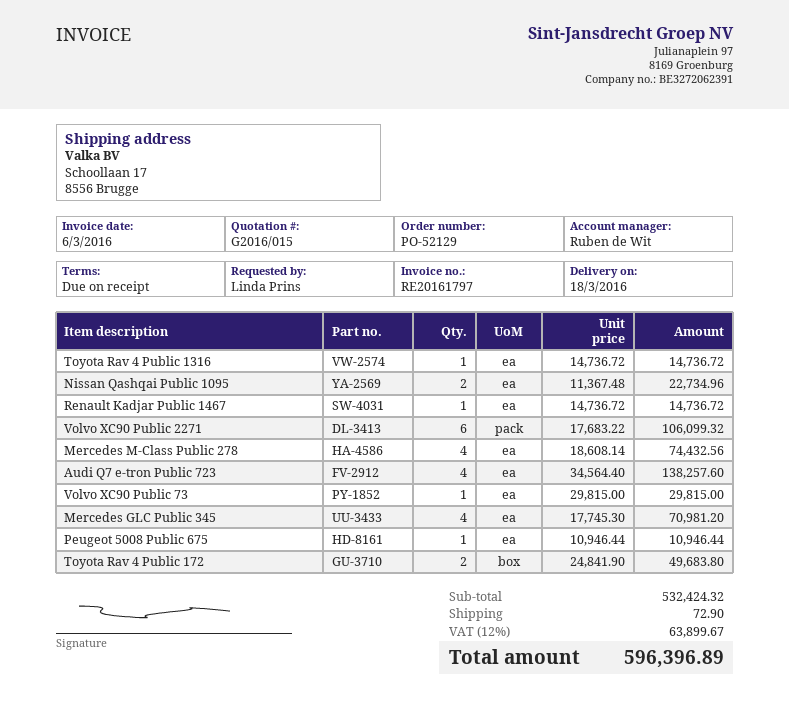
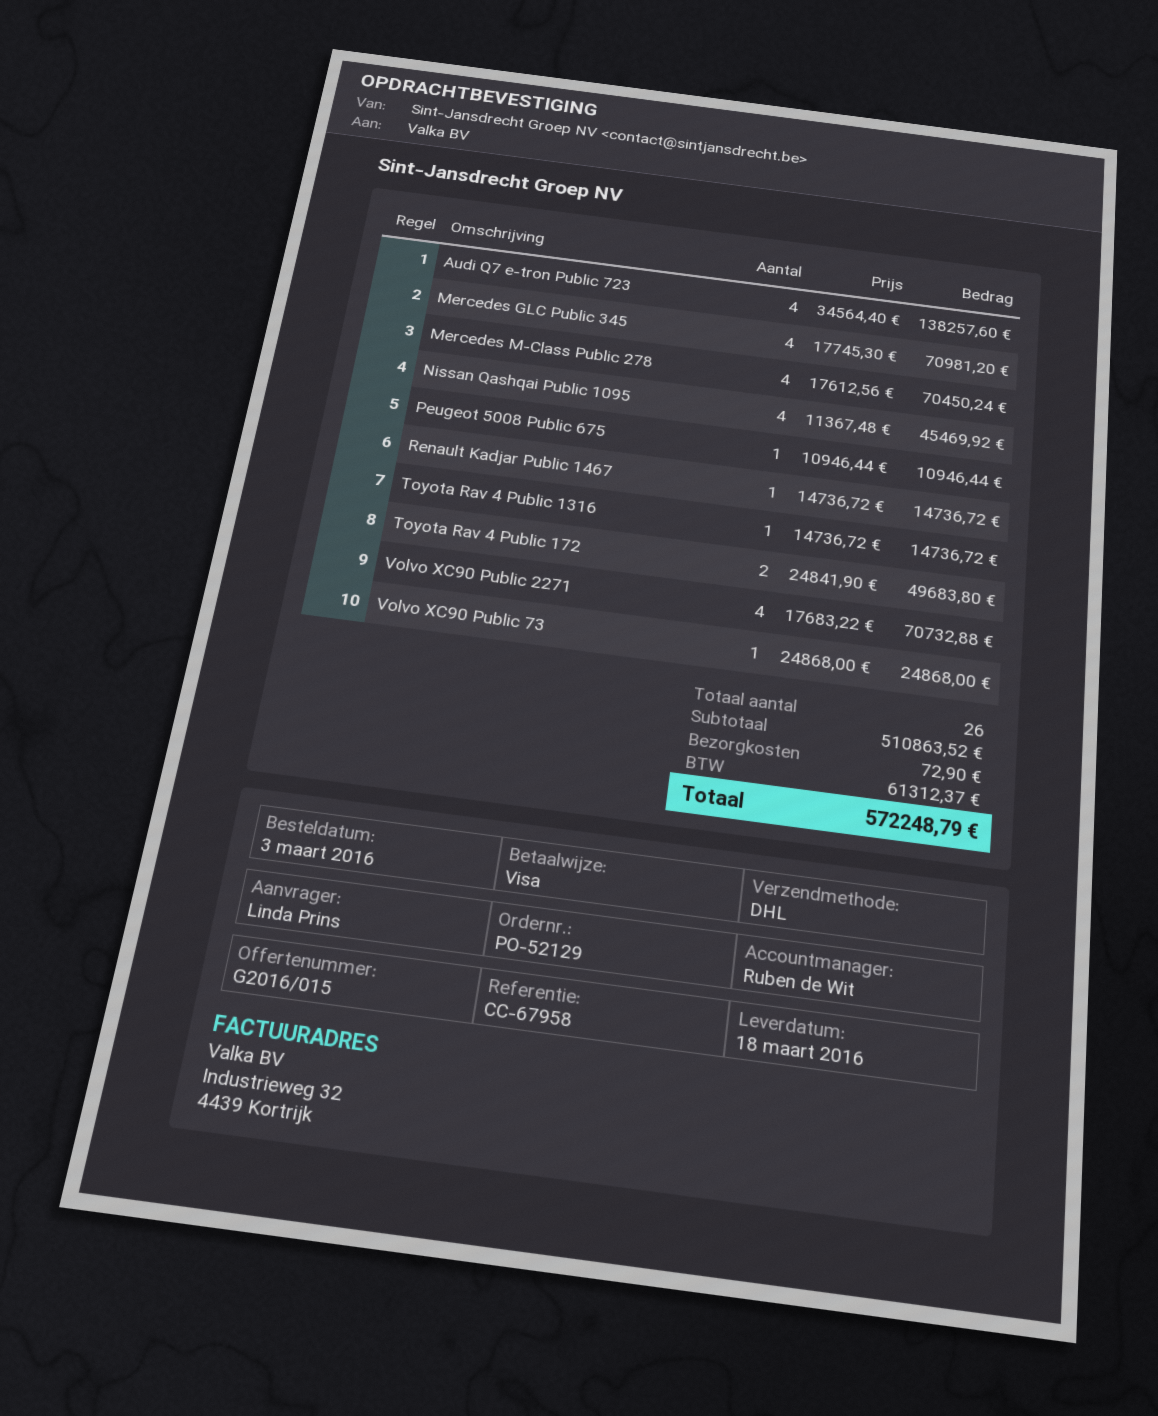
Nissan Qashqai Public 1095: 2 x 11367.48 = 22734.96 -> 4 x 11367.48 = 45469.92
Volvo XC90 Public 2271: 6 x 17683.22 = 106099.32 -> 4 x 17683.22 = 70732.88
Mercedes M-Class Public 278: 4 x 18608.14 = 74432.56 -> 4 x 17612.56 = 70450.24
Volvo XC90 Public 73: 1 x 29815.00 = 29815.00 -> 1 x 24868.00 = 24868.00
subtotal: 532424.32 -> 510863.52
tax: 63899.67 -> 61312.37
total: 596396.89 -> 572248.79

